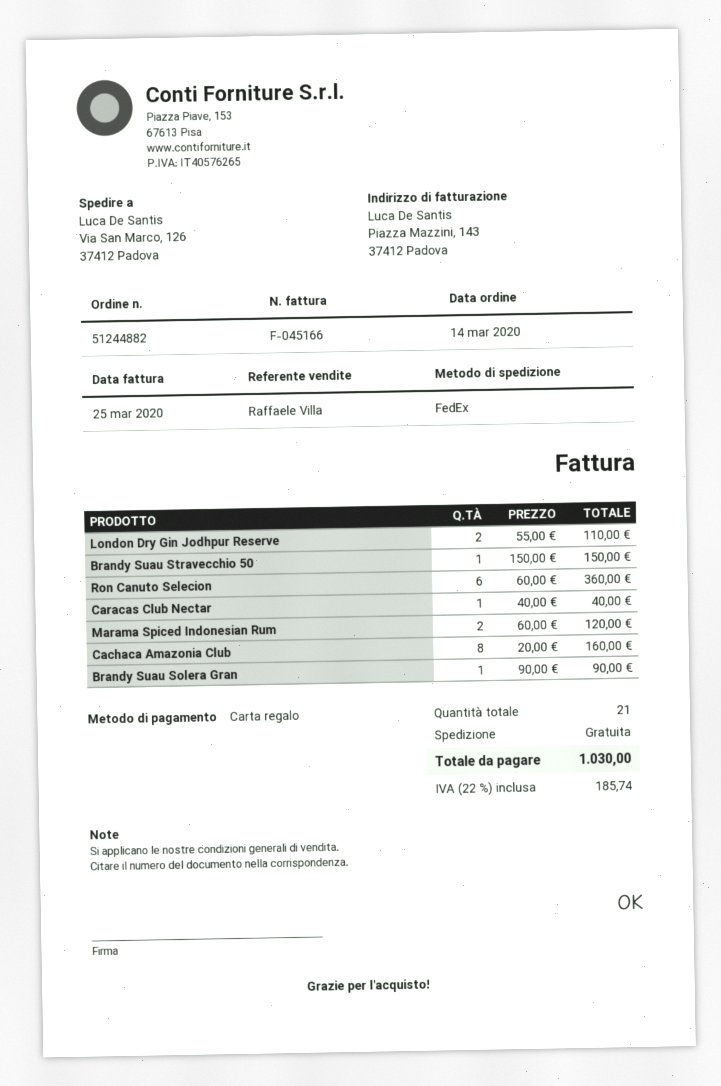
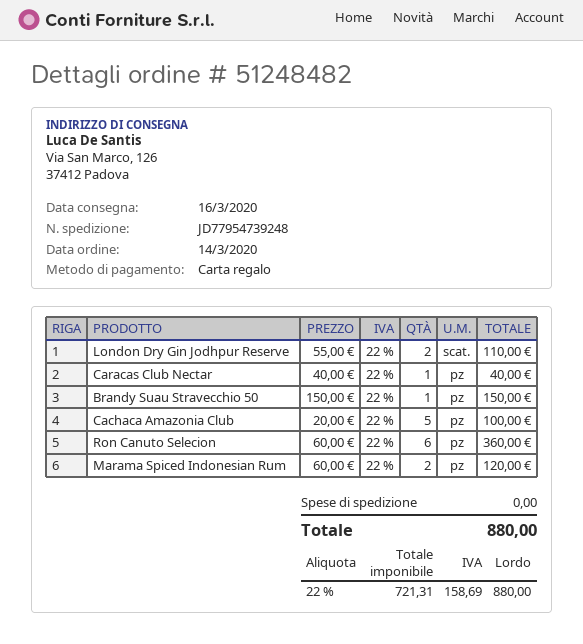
order number: 51244882 -> 51248482
Cachaca Amazonia Club: 8 x 20.00 = 160.00 -> 5 x 20.00 = 100.00
Brandy Suau Solera Gran: 1 x 90.00 = 90.00 -> none
tax: 22% = 185.74 -> 22% = 158.69
total: 1030.00 -> 880.00

